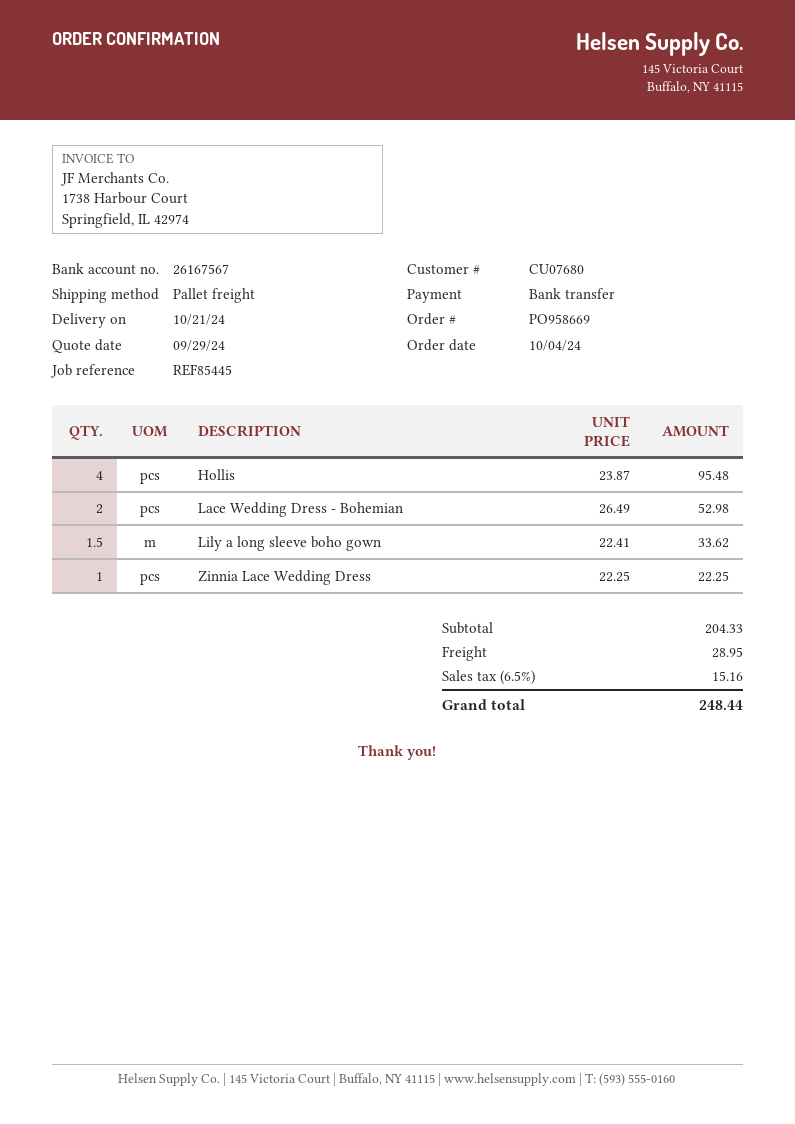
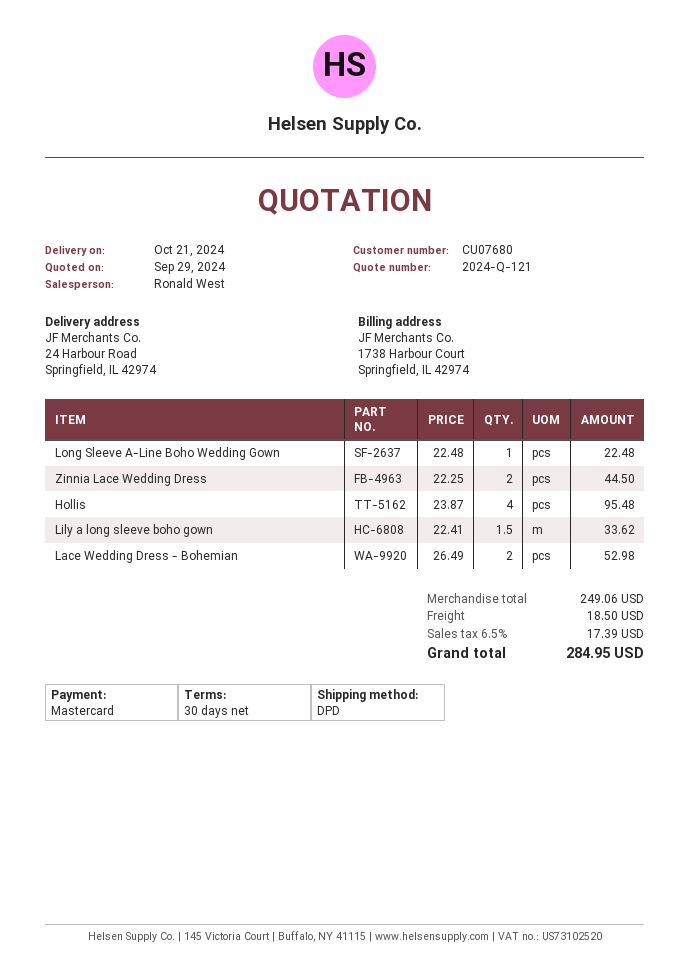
payment method: bank transfer -> Mastercard
shipping method: pallet freight -> DPD
Zinnia Lace Wedding Dress: 1 x 22.25 = 22.25 -> 2 x 22.25 = 44.50
Long Sleeve A-Line Boho Wedding Gown: none -> 1 x 22.48 = 22.48
subtotal: 204.33 -> 249.06
shipping: 28.95 -> 18.50
tax: 6.5% = 15.16 -> 6.5% = 17.39
total: 248.44 -> 284.95

